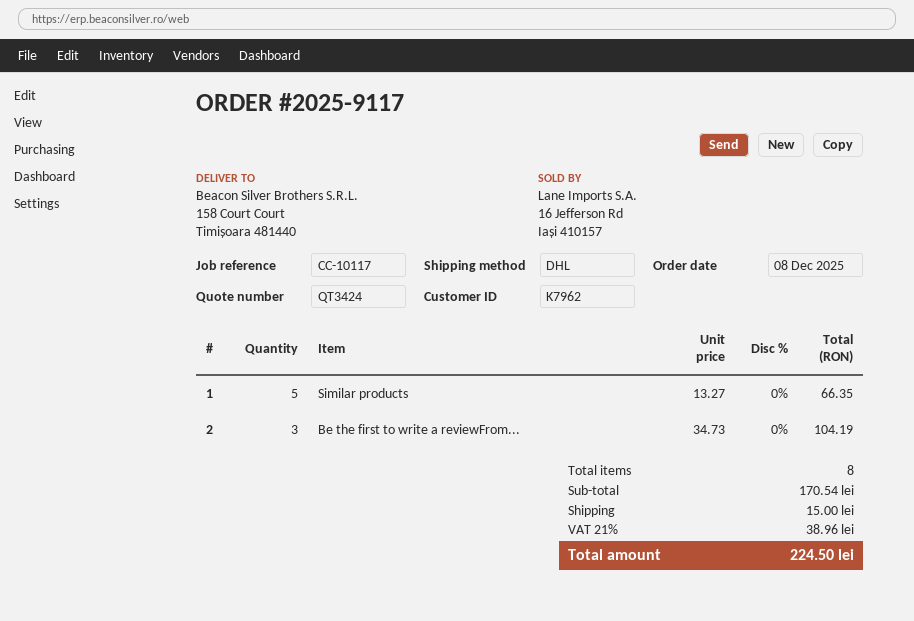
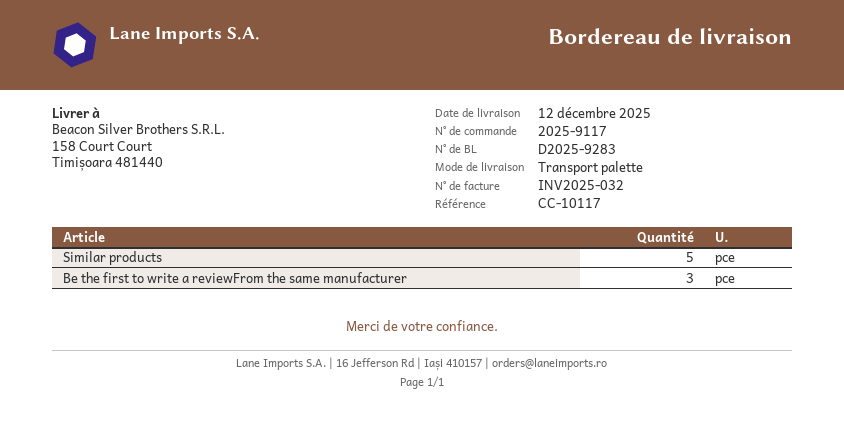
shipping method: DHL -> pallet freight

